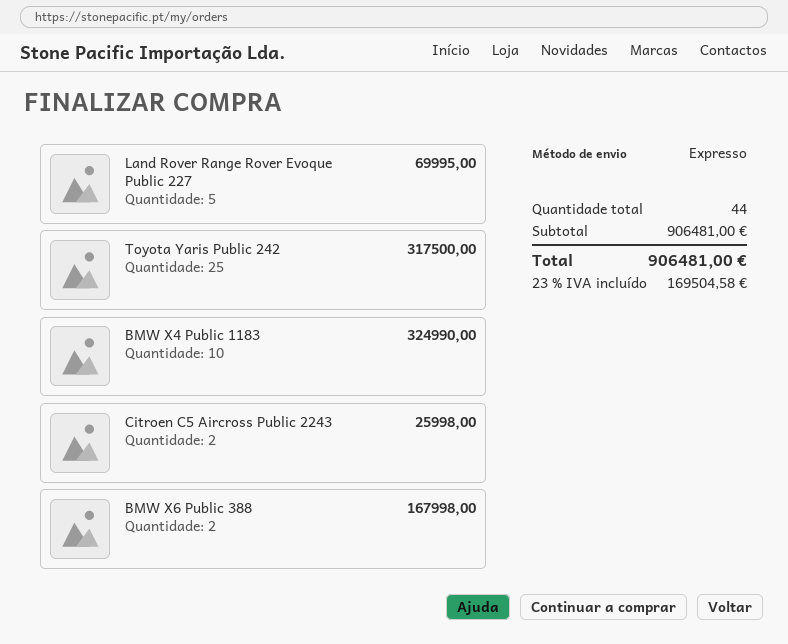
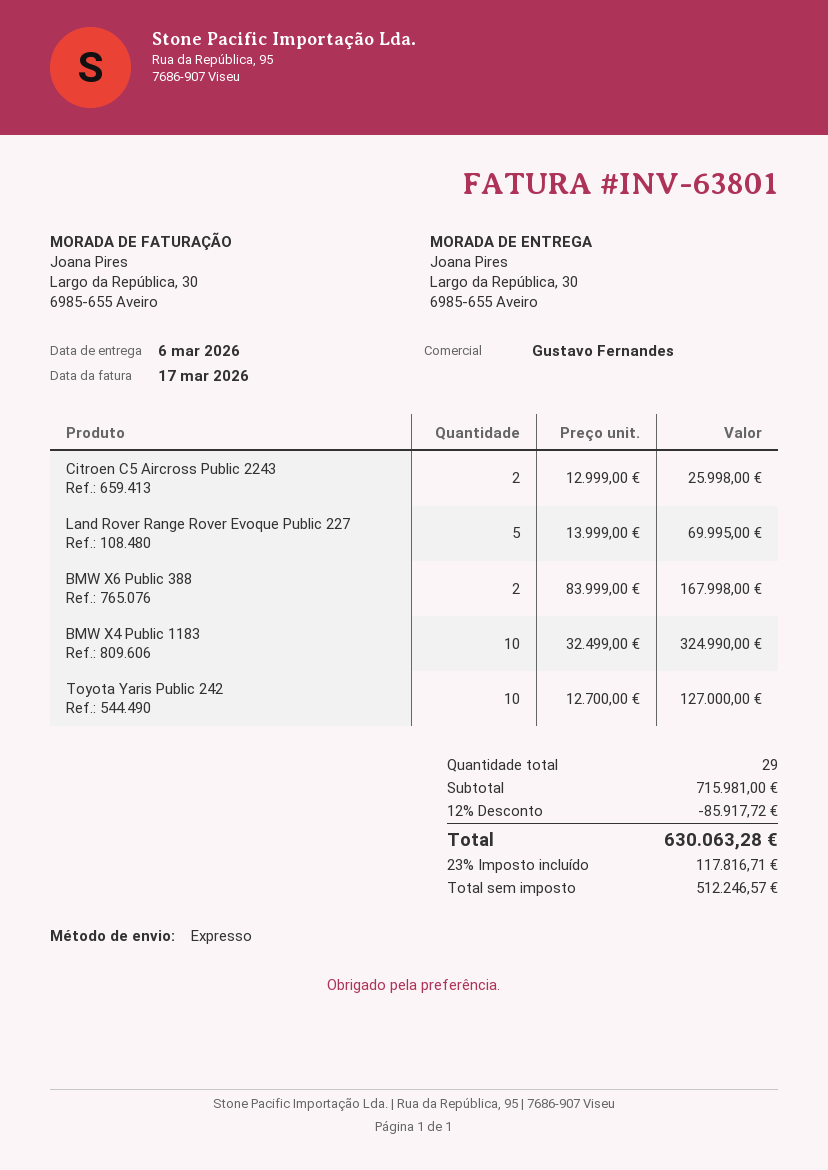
Toyota Yaris Public 242: 25 for 317500.00 -> 10 for 127000.00
total quantity: 44 -> 29
subtotal: 906481.00 -> 715981.00
discount: none -> 12% = 85917.72
tax: 23% = 169504.58 -> 23% = 117816.71
total: 906481.00 -> 630063.28

